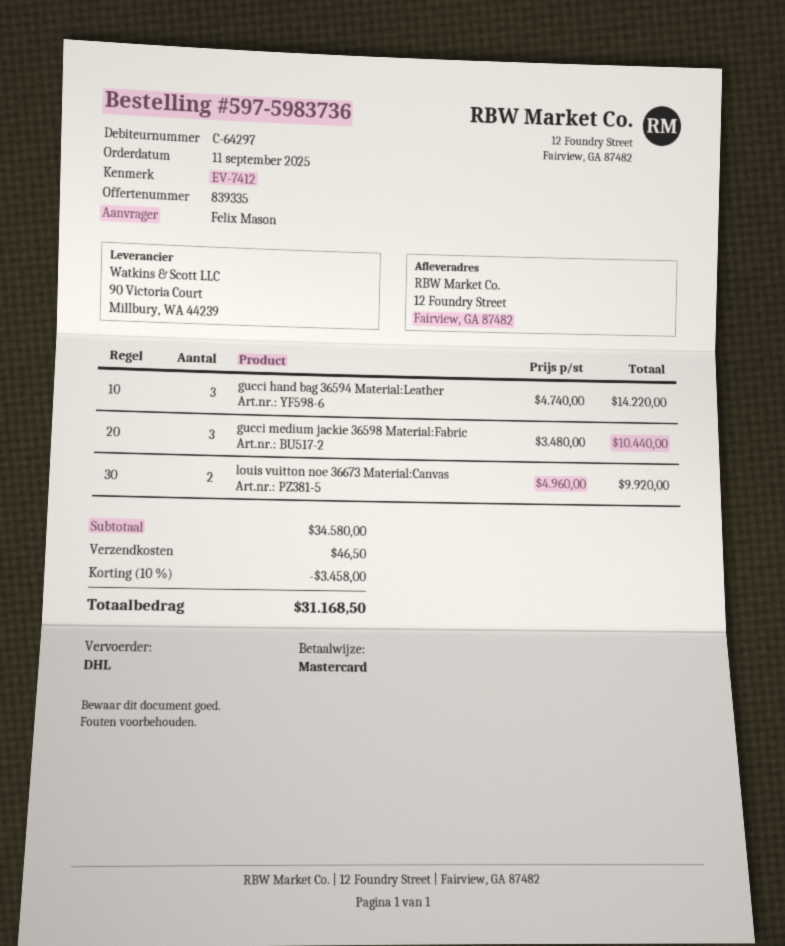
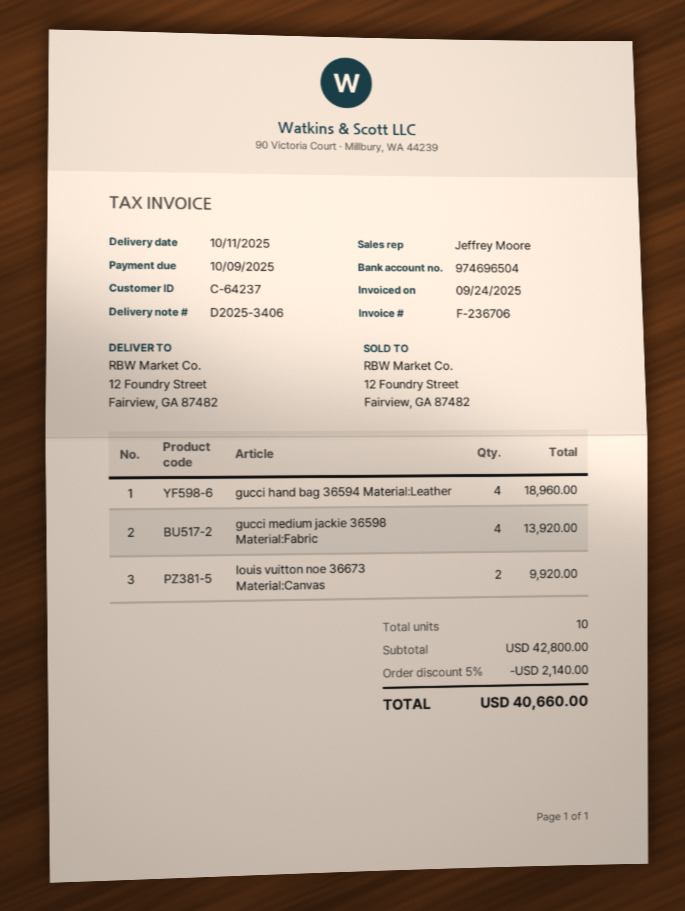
customer number: C-64297 -> C-64237
gucci hand bag 36594 Material:Leather: 3 for 14220.00 -> 4 for 18960.00
gucci medium jackie 36598 Material:Fabric: 3 for 10440.00 -> 4 for 13920.00
subtotal: 34580.00 -> 42800.00
discount: 10% = 3458.00 -> 5% = 2140.00
shipping: 46.50 -> none
total: 31168.50 -> 40660.00

